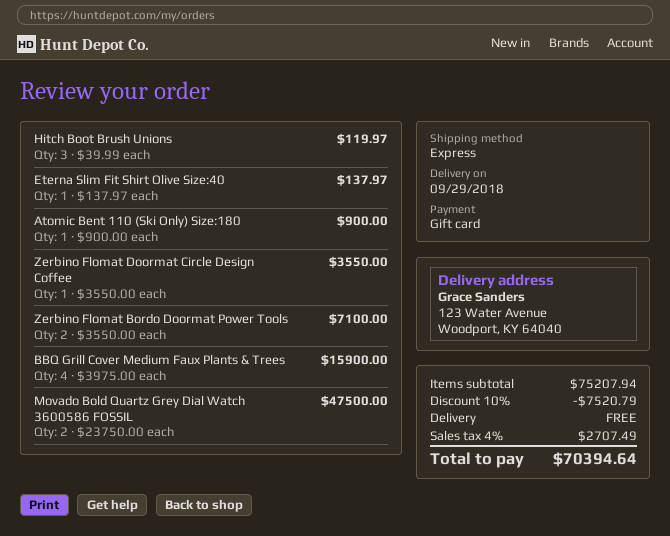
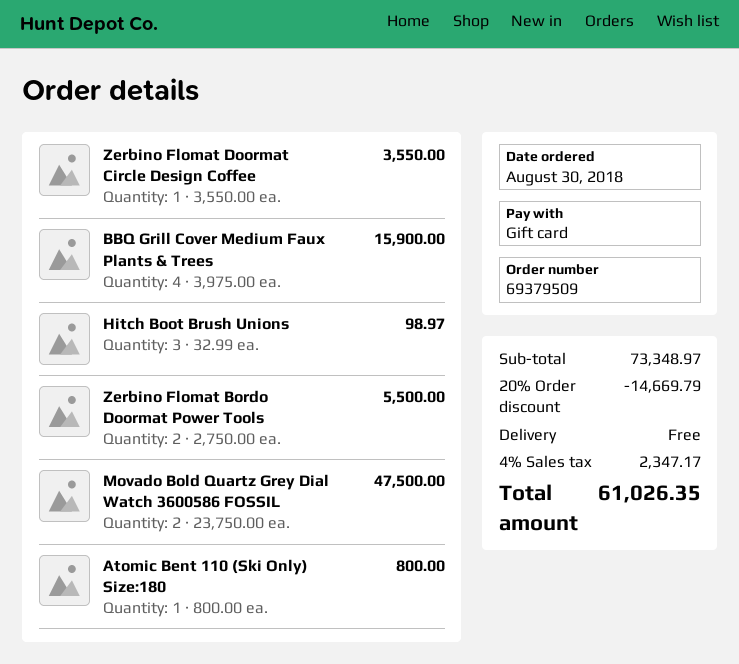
Hitch Boot Brush Unions: 3 x 39.99 = 119.97 -> 3 x 32.99 = 98.97
Eterna Slim Fit Shirt Olive Size:40: 1 x 137.97 = 137.97 -> none
Atomic Bent 110 (Ski Only) Size:180: 1 x 900.00 = 900.00 -> 1 x 800.00 = 800.00
Zerbino Flomat Bordo Doormat Power Tools: 2 x 3550.00 = 7100.00 -> 2 x 2750.00 = 5500.00
subtotal: 75207.94 -> 73348.97
discount: 10% = 7520.79 -> 20% = 14669.79
tax: 4% = 2707.49 -> 4% = 2347.17
total: 70394.64 -> 61026.35

